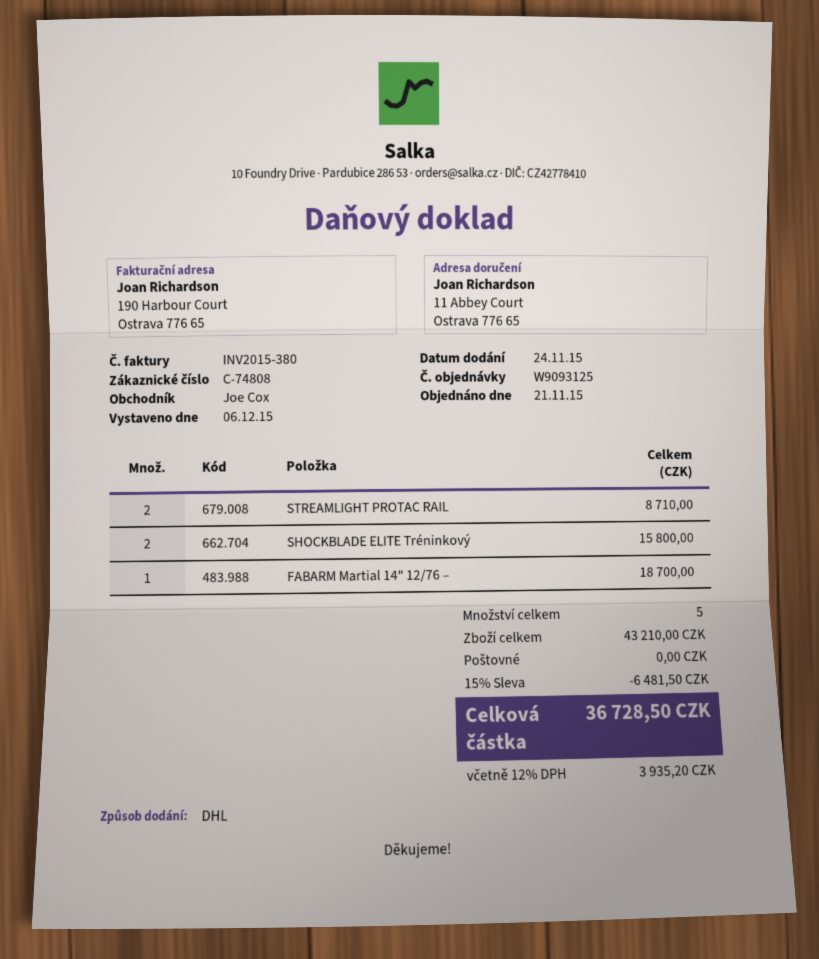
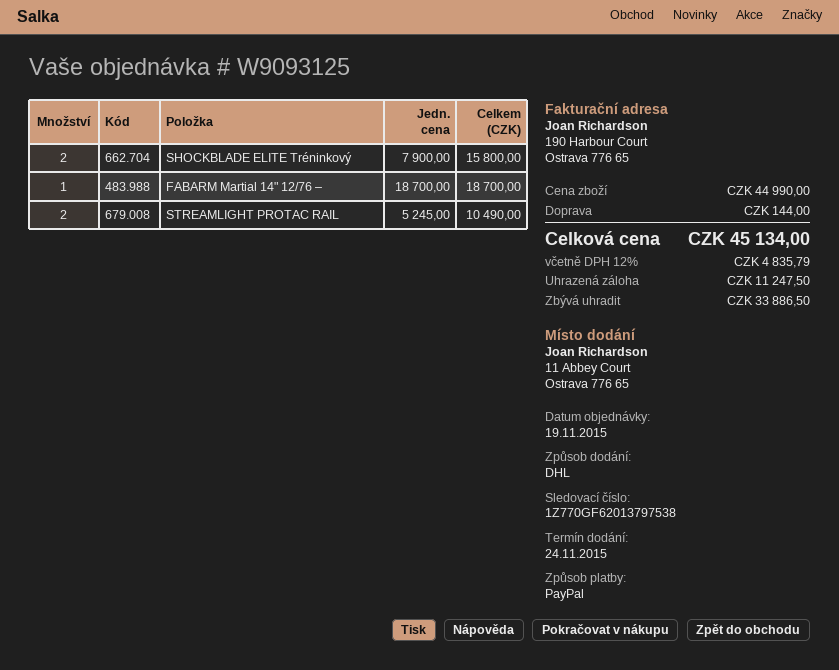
order date: 2015-11-21 -> 2015-11-19
STREAMLIGHT PROTAC RAIL: 2 for 8710.00 -> 2 for 10490.00
subtotal: 43210.00 -> 44990.00
discount: 15% = 6481.50 -> none
shipping: 0.00 -> 144.00
tax: 12% = 3935.20 -> 12% = 4835.79
total: 36728.50 -> 45134.00

